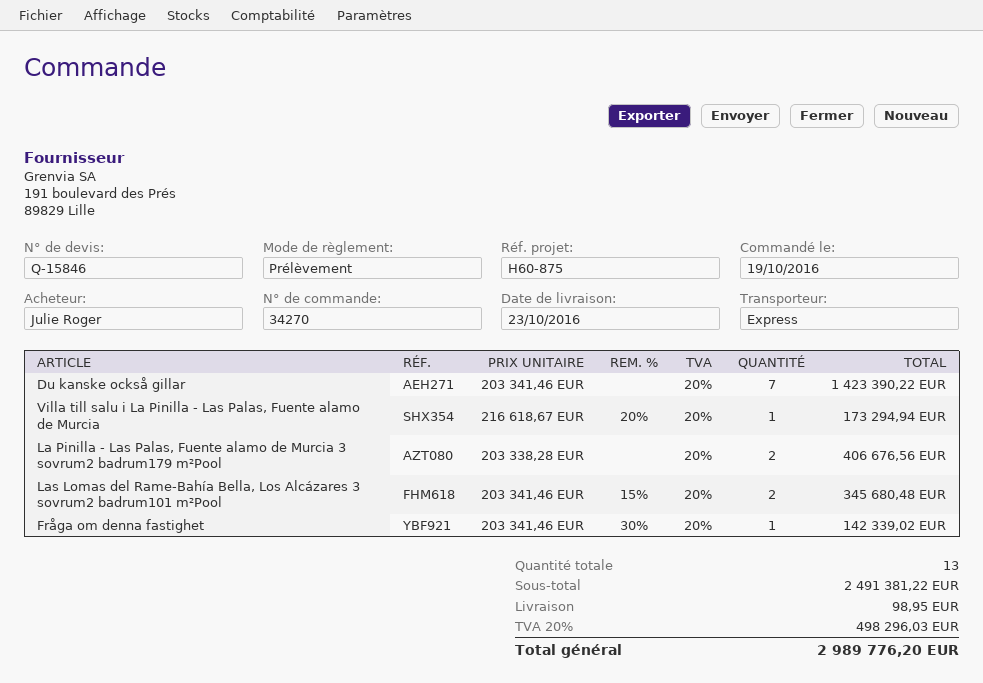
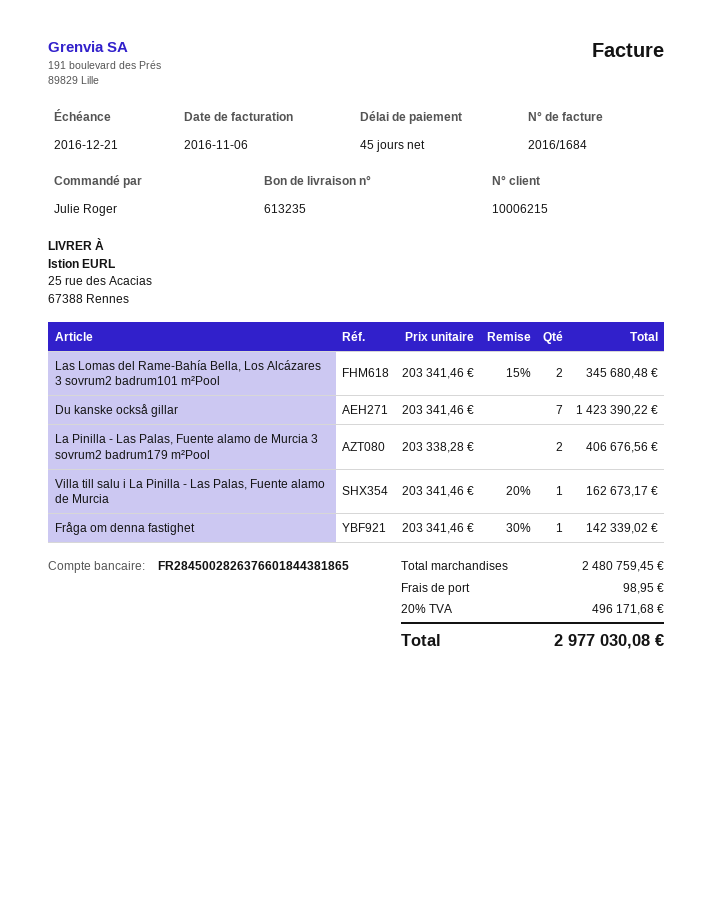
Villa till salu i La Pinilla - Las Palas, Fuente alamo de Murcia: 1 x 216618.67 - 20% = 173294.94 -> 1 x 203341.46 - 20% = 162673.17
subtotal: 2491381.22 -> 2480759.45
tax: 20% = 498296.03 -> 20% = 496171.68
total: 2989776.20 -> 2977030.08

